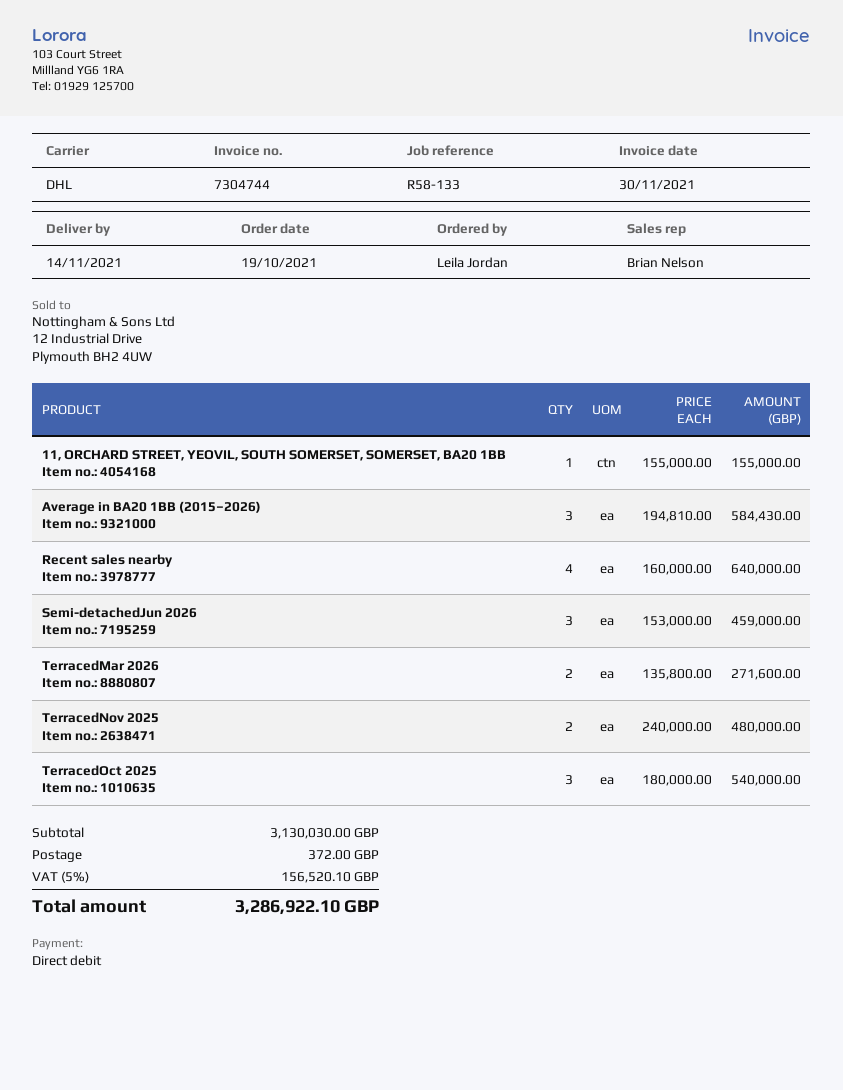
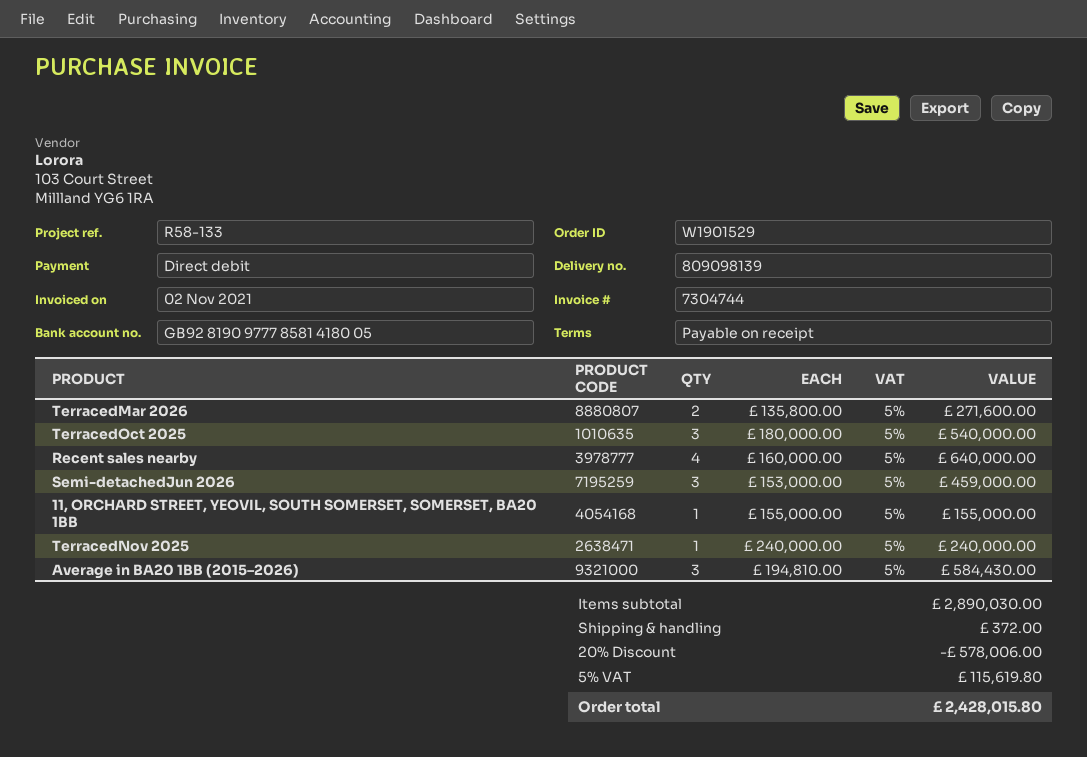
invoice date: 2021-11-30 -> 2021-11-02
TerracedNov 2025: 2 x 240000.00 = 480000.00 -> 1 x 240000.00 = 240000.00
subtotal: 3130030.00 -> 2890030.00
discount: none -> 20% = 578006.00
tax: 5% = 156520.10 -> 5% = 115619.80
total: 3286922.10 -> 2428015.80

